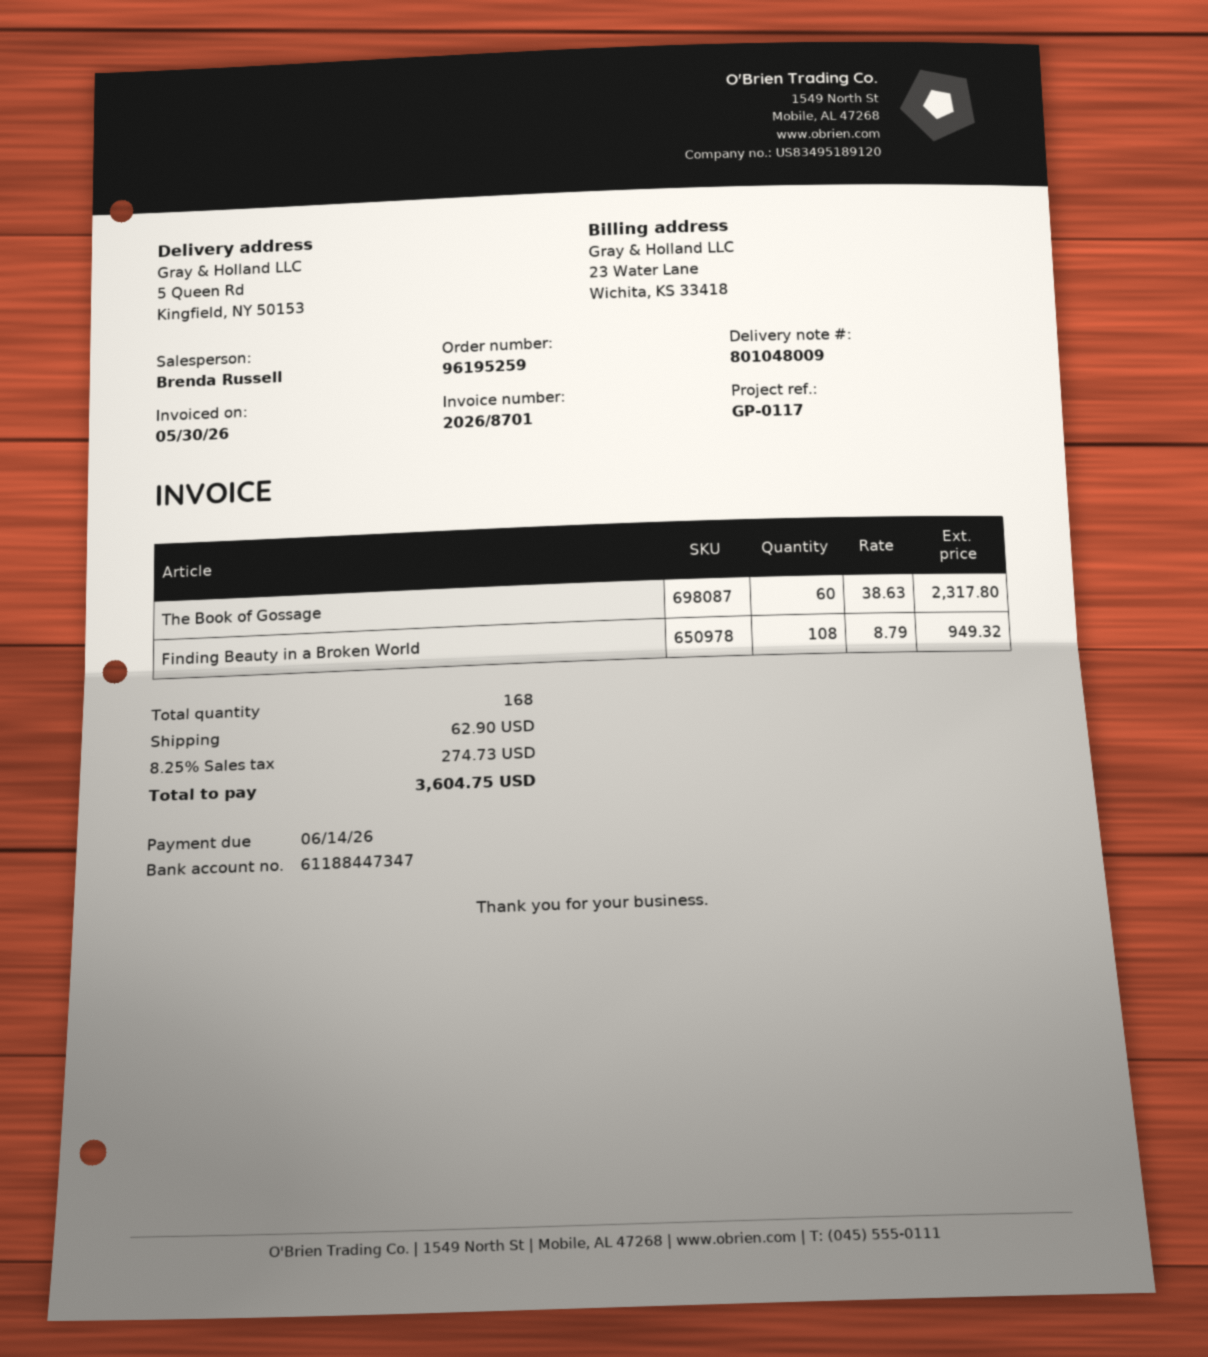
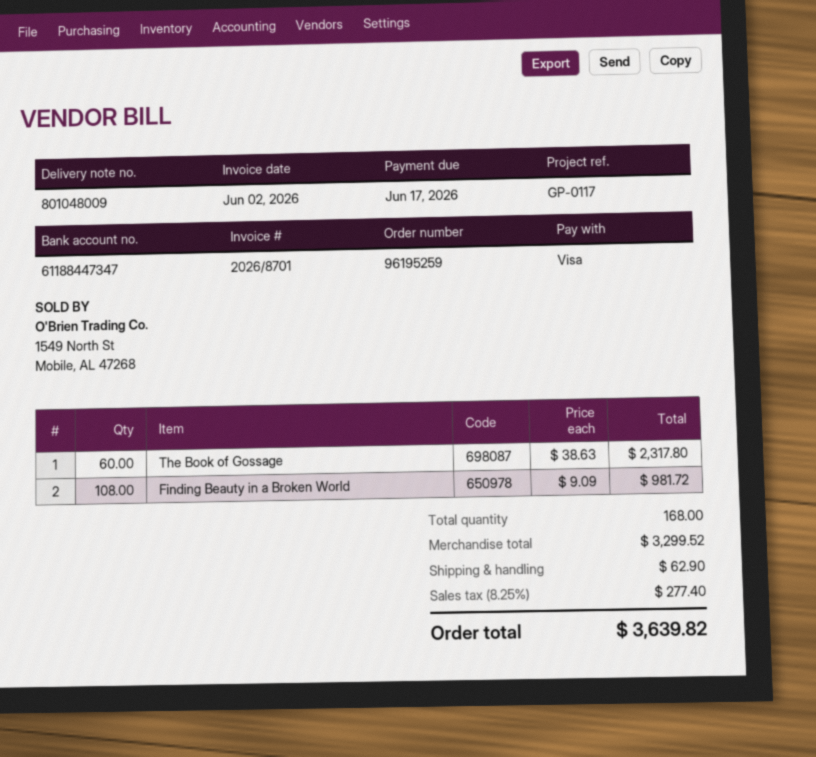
invoice date: 2026-05-30 -> 2026-06-02
due date: 2026-06-14 -> 2026-06-17
Finding Beauty in a Broken World: 108 x 8.79 = 949.32 -> 108 x 9.09 = 981.72
tax: 8.25% = 274.73 -> 8.25% = 277.40
total: 3604.75 -> 3639.82

